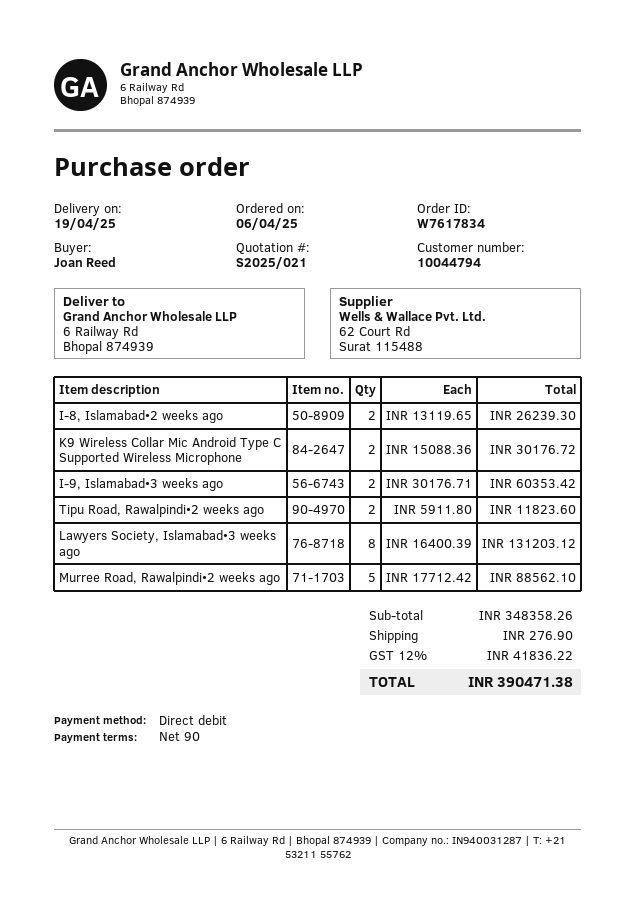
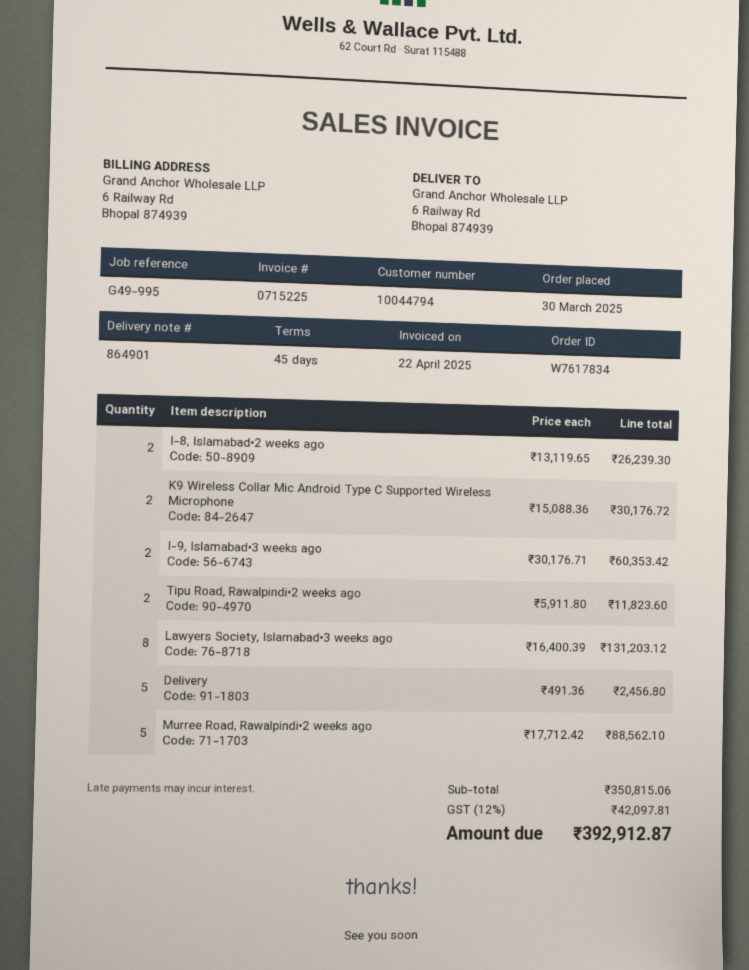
order date: 2025-04-06 -> 2025-03-30
payment terms: 90 days -> 45 days
Delivery: none -> 5 x 491.36 = 2456.80
subtotal: 348358.26 -> 350815.06
shipping: 276.90 -> none
tax: 12% = 41836.22 -> 12% = 42097.81
total: 390471.38 -> 392912.87

